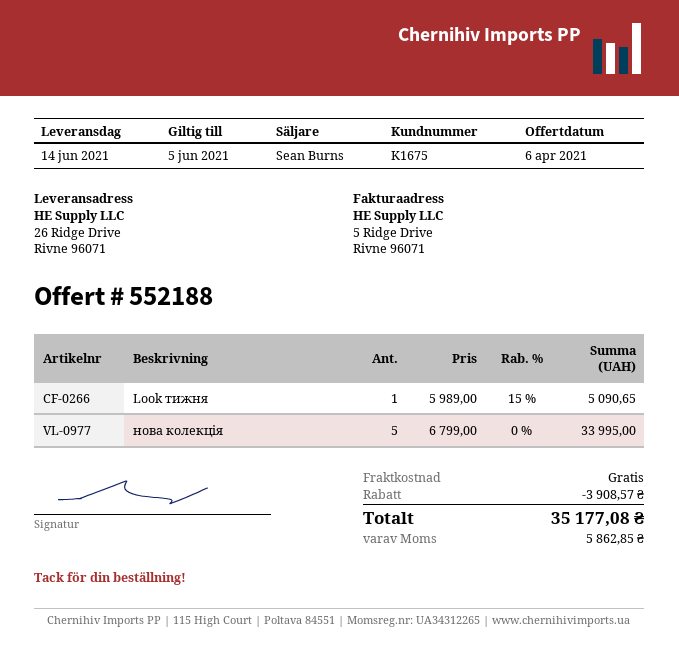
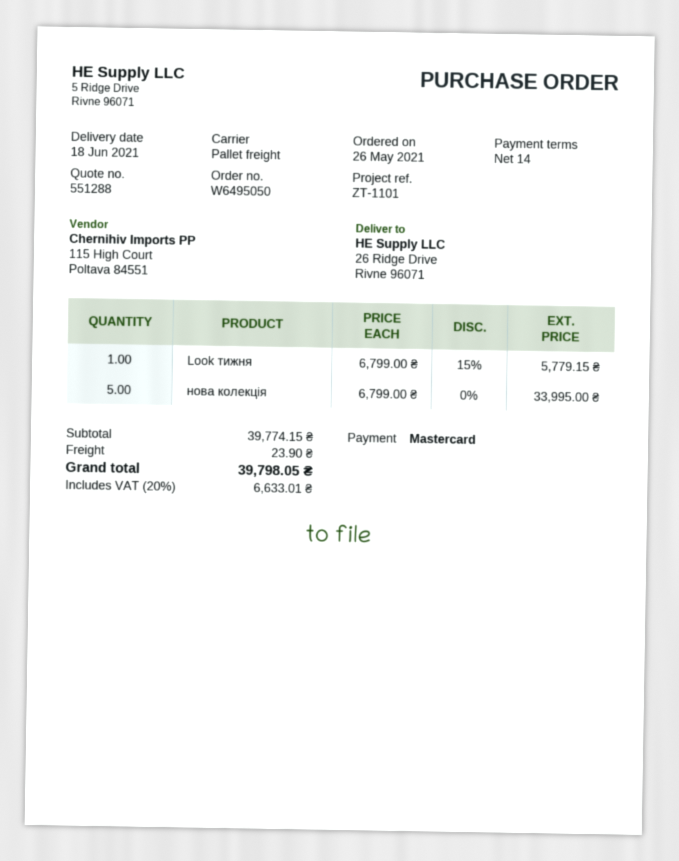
quote number: 552188 -> 551288
delivery date: 2021-06-14 -> 2021-06-18
Look тижня: 1 x 5989.00 - 15% = 5090.65 -> 1 x 6799.00 - 15% = 5779.15
discount: 3908.57 -> none
shipping: 0.00 -> 23.90
tax: 5862.85 -> 6633.01
total: 35177.08 -> 39798.05

